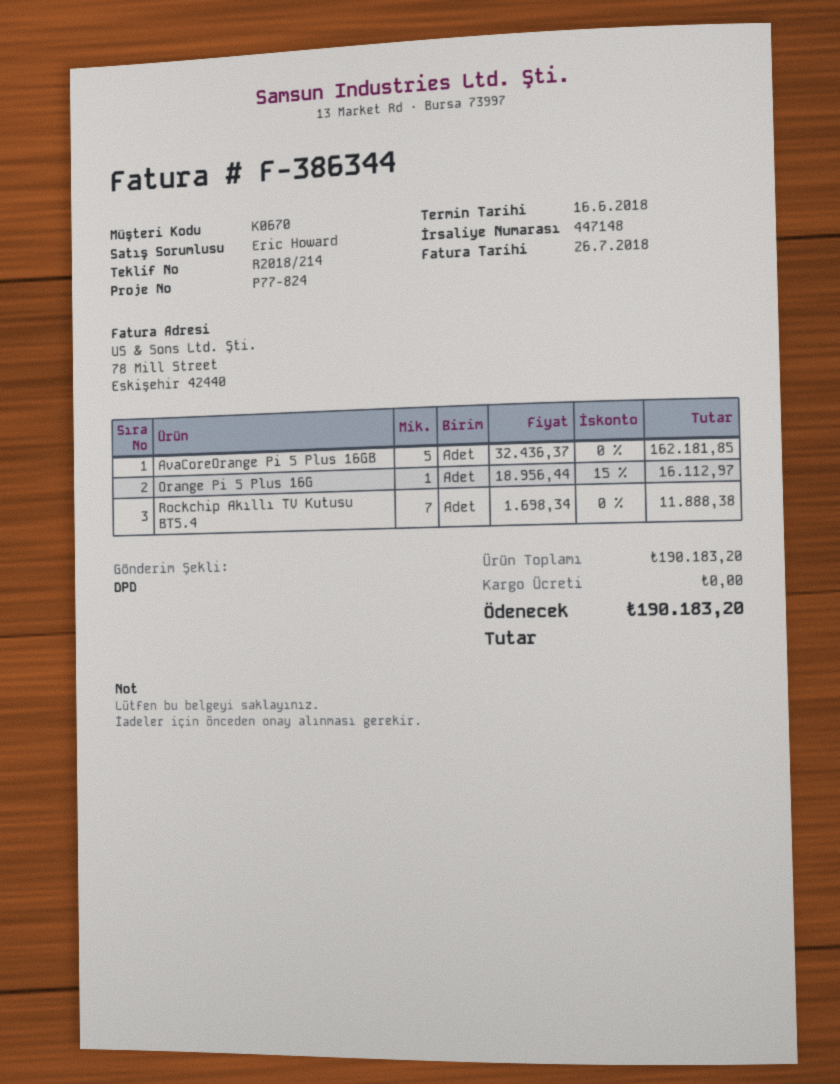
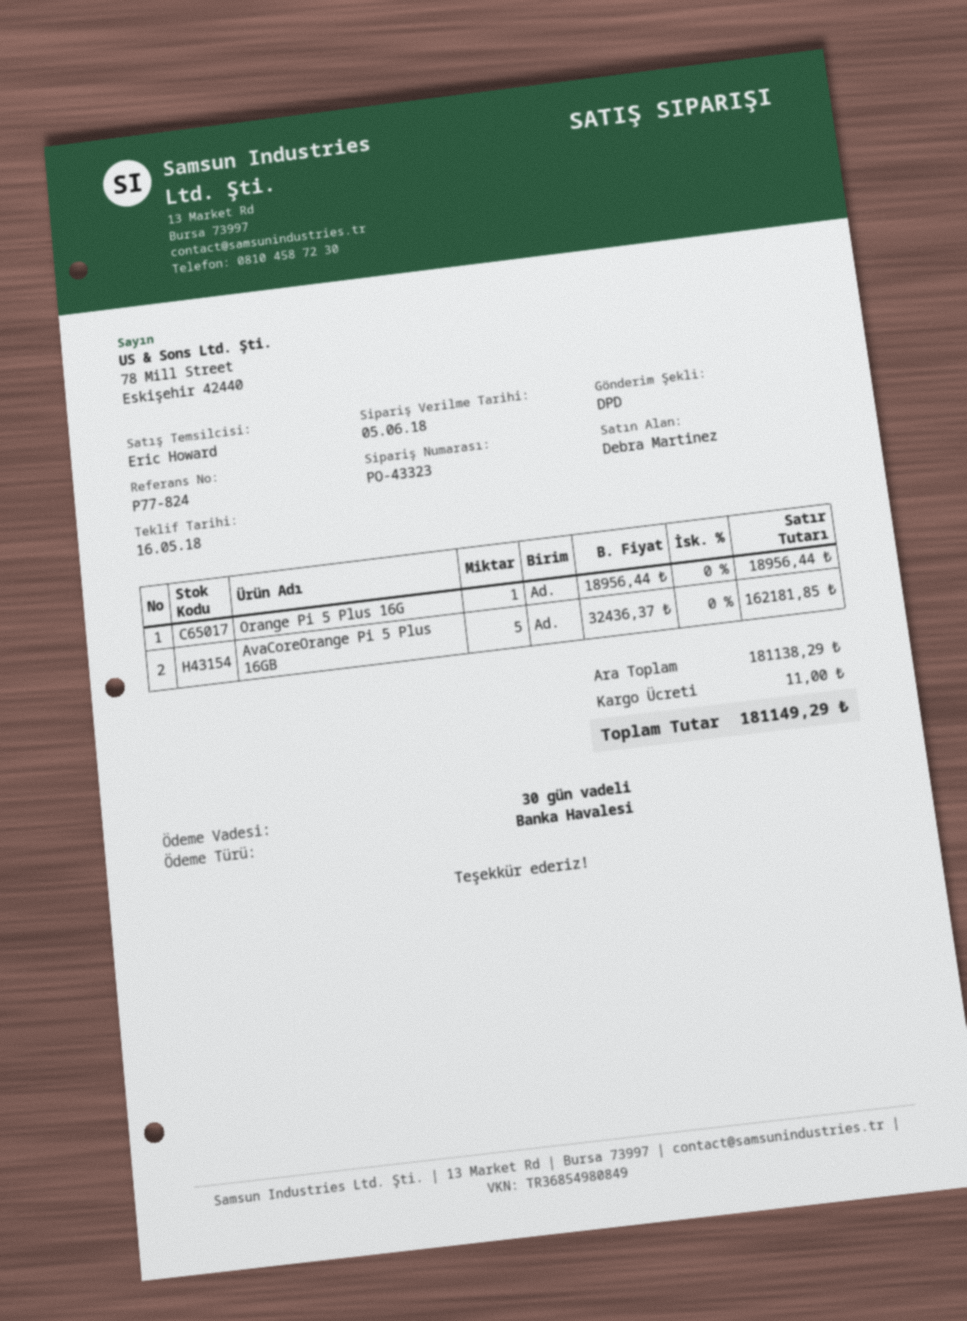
Orange Pi 5 Plus 16G: 1 x 18956.44 - 15% = 16112.97 -> 1 x 18956.44 = 18956.44
Rockchip Akıllı TV Kutusu BT5.4: 7 x 1698.34 = 11888.38 -> none
subtotal: 190183.20 -> 181138.29
shipping: 0.00 -> 11.00
total: 190183.20 -> 181149.29

